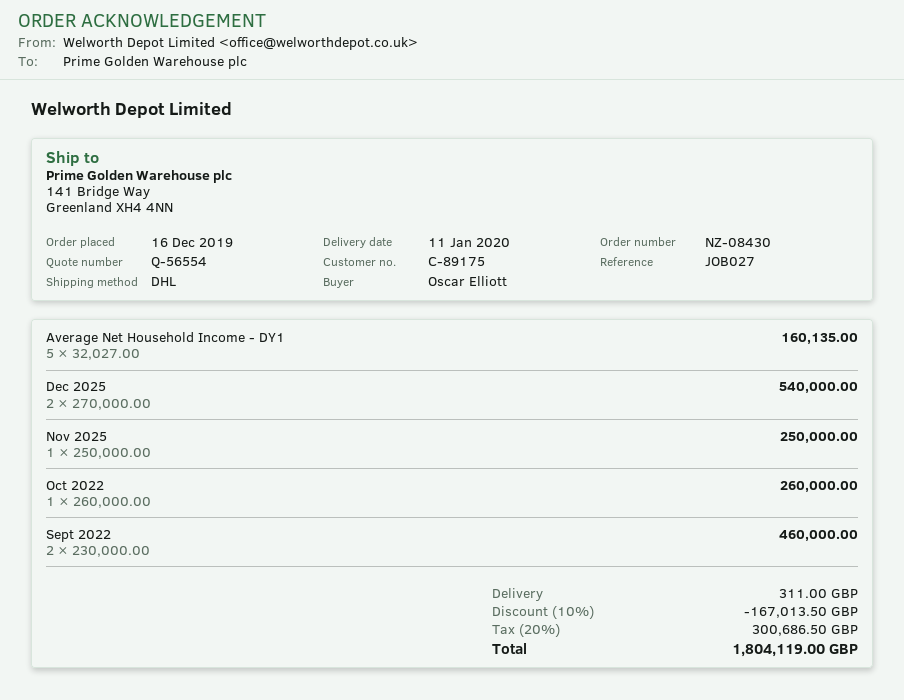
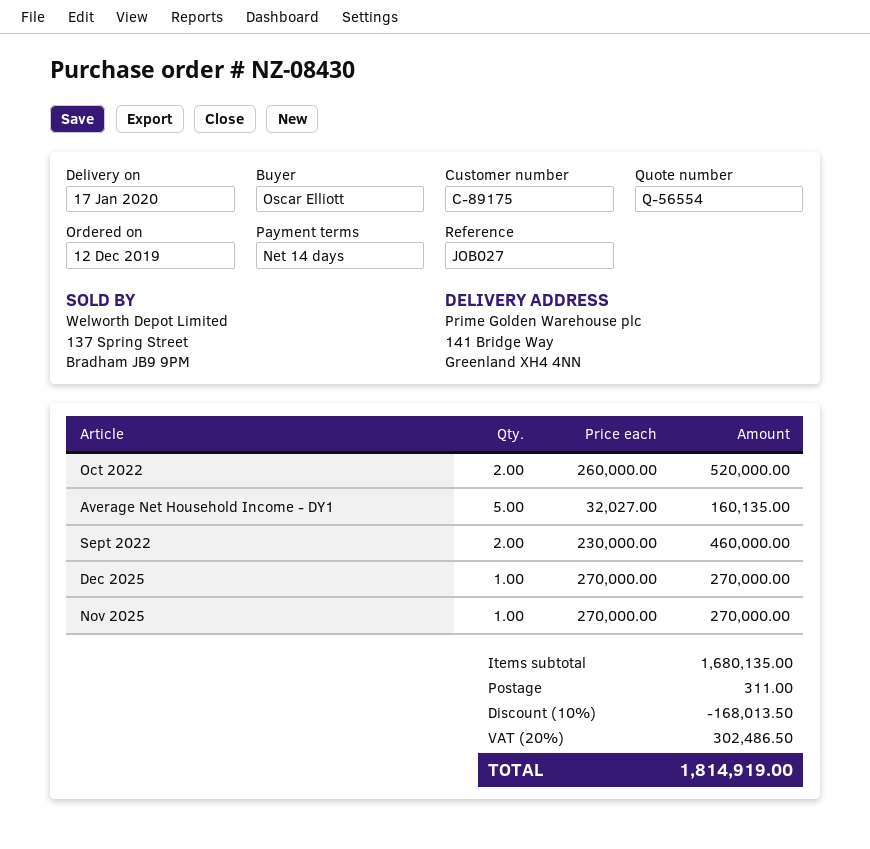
order date: 2019-12-16 -> 2019-12-12
delivery date: 2020-01-11 -> 2020-01-17
Dec 2025: 2 x 270000.00 = 540000.00 -> 1 x 270000.00 = 270000.00
Nov 2025: 1 x 250000.00 = 250000.00 -> 1 x 270000.00 = 270000.00
Oct 2022: 1 x 260000.00 = 260000.00 -> 2 x 260000.00 = 520000.00
discount: 10% = 167013.50 -> 10% = 168013.50
tax: 20% = 300686.50 -> 20% = 302486.50
total: 1804119.00 -> 1814919.00

